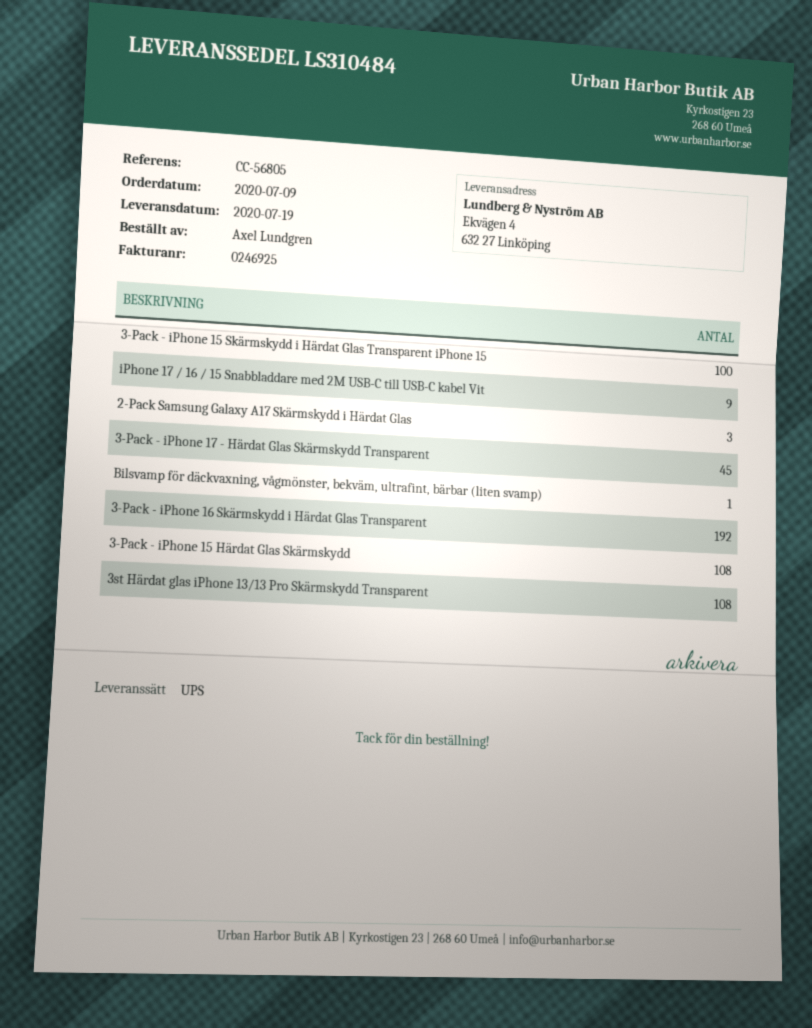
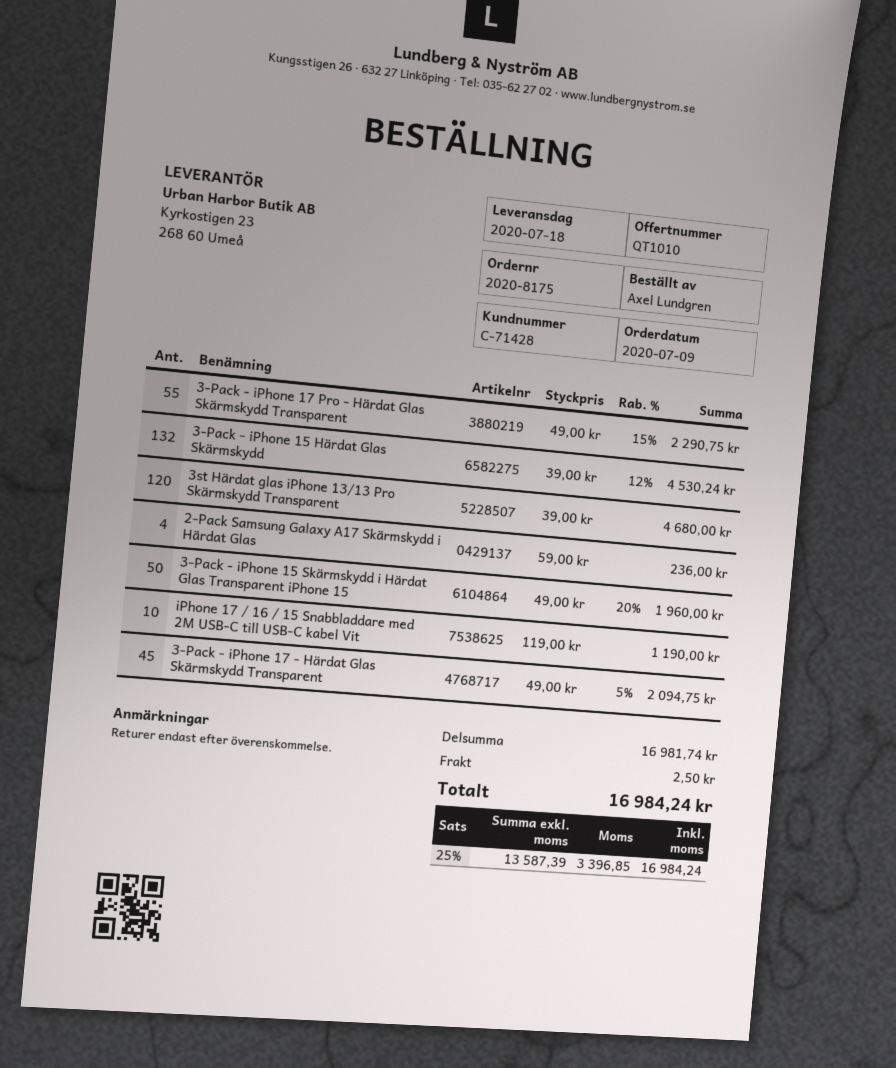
delivery date: 2020-07-19 -> 2020-07-18
3-Pack - iPhone 15 Skärmskydd i Härdat Glas Transparent iPhone 15: 100 -> 50
iPhone 17 / 16 / 15 Snabbladdare med 2M USB-C till USB-C kabel Vit: 9 -> 10
2-Pack Samsung Galaxy A17 Skärmskydd i Härdat Glas: 3 -> 4
Bilsvamp för däckvaxning, vågmönster, bekväm, ultrafint, bärbar (liten svamp): 1 -> none
3-Pack - iPhone 16 Skärmskydd i Härdat Glas Transparent: 192 -> none
3-Pack - iPhone 15 Härdat Glas Skärmskydd: 108 -> 132
3st Härdat glas iPhone 13/13 Pro Skärmskydd Transparent: 108 -> 120
3-Pack - iPhone 17 Pro - Härdat Glas Skärmskydd Transparent: none -> 55

